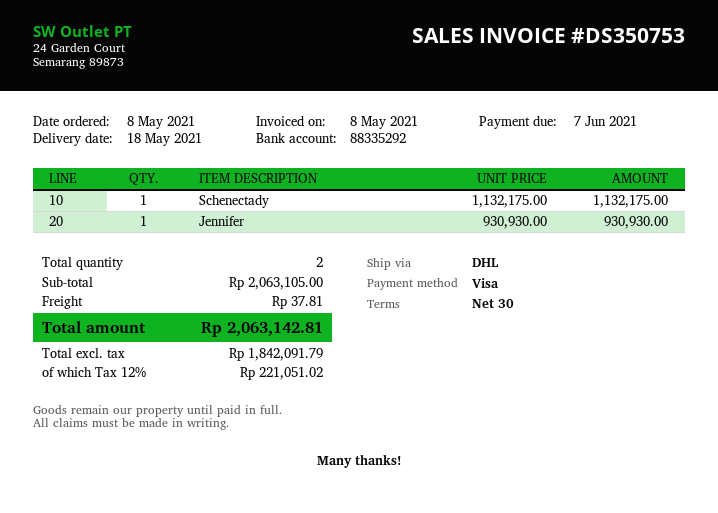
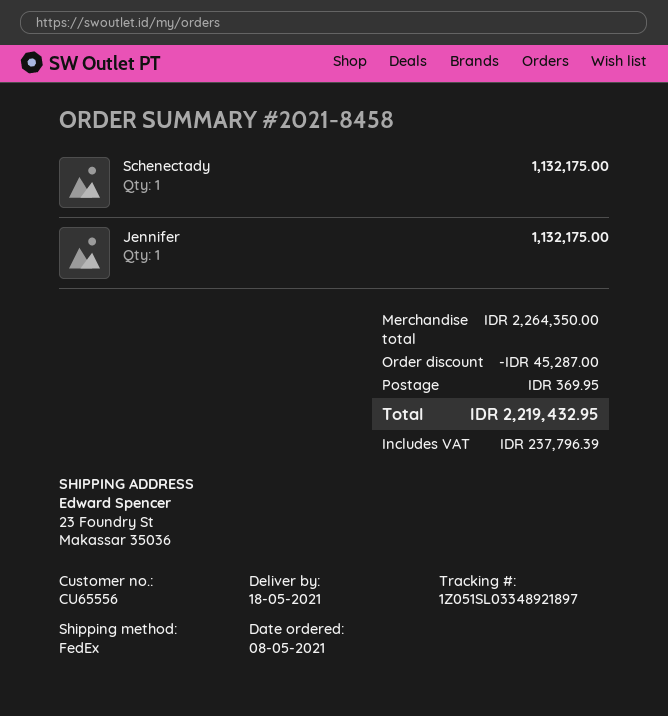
shipping method: DHL -> FedEx
Jennifer: 1 for 930930.00 -> 1 for 1132175.00
subtotal: 2063105.00 -> 2264350.00
discount: none -> 45287.00
shipping: 37.81 -> 369.95
tax: 221051.02 -> 237796.39
total: 2063142.81 -> 2219432.95

